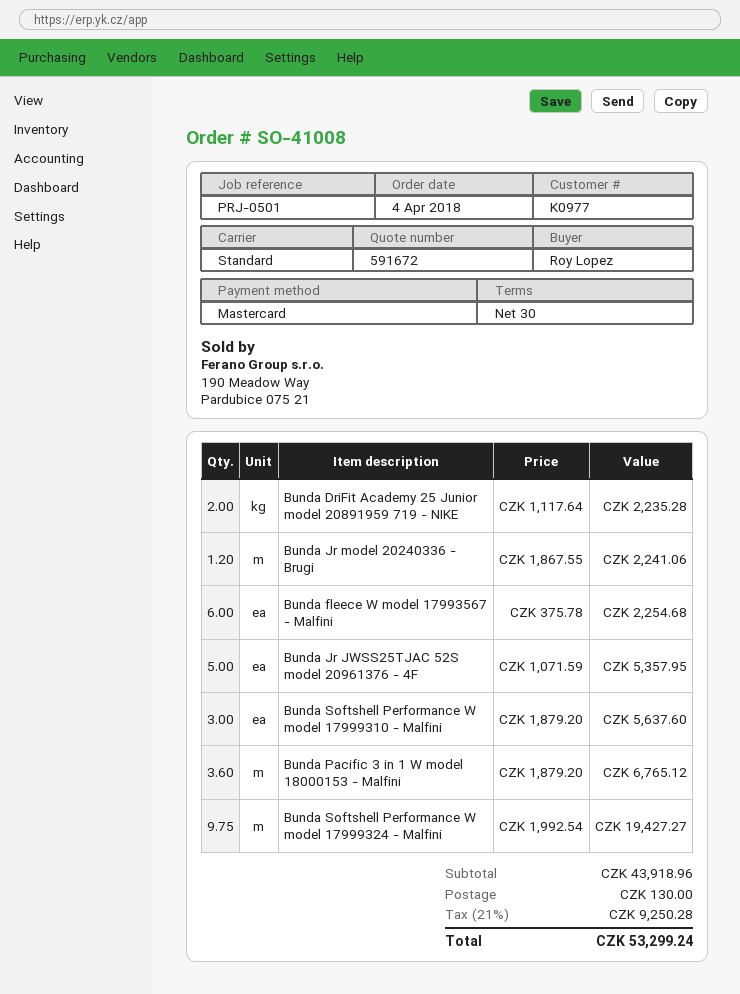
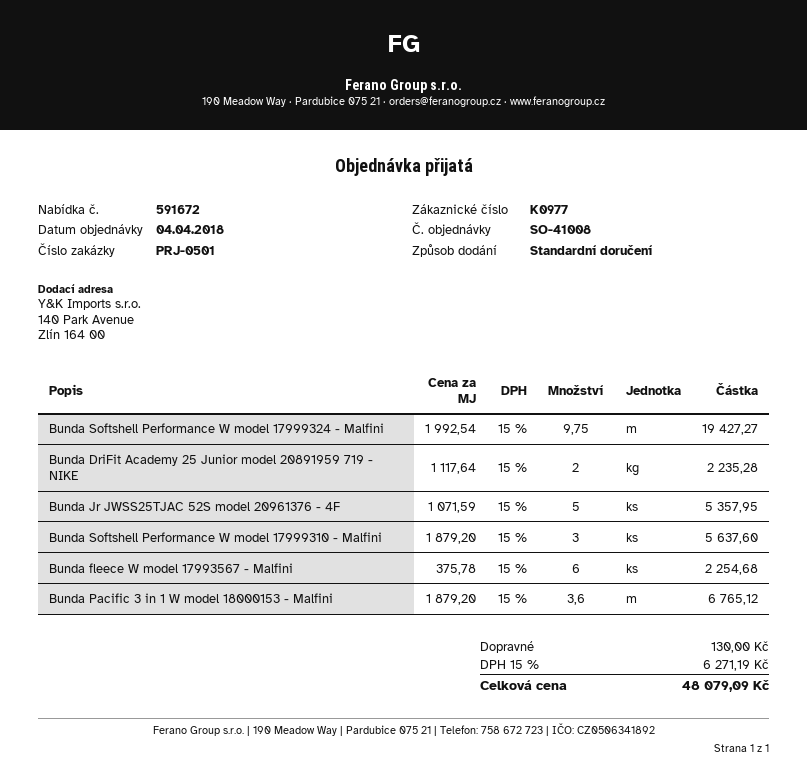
Bunda Jr model 20240336 - Brugi: 1.2 x 1867.55 = 2241.06 -> none
tax: 21% = 9250.28 -> 15% = 6271.19
total: 53299.24 -> 48079.09

